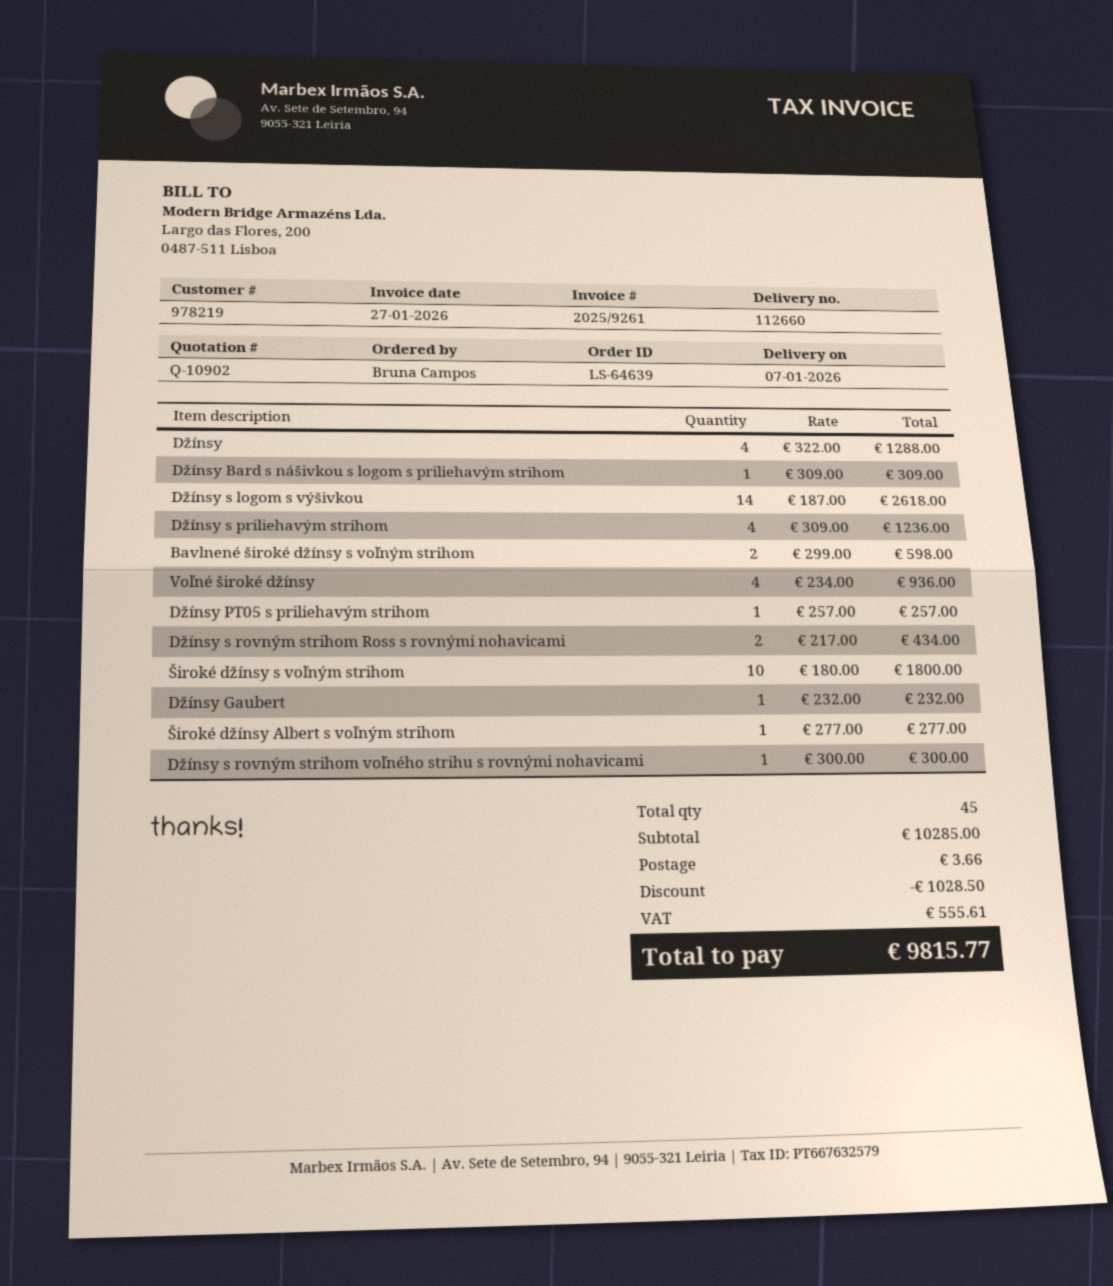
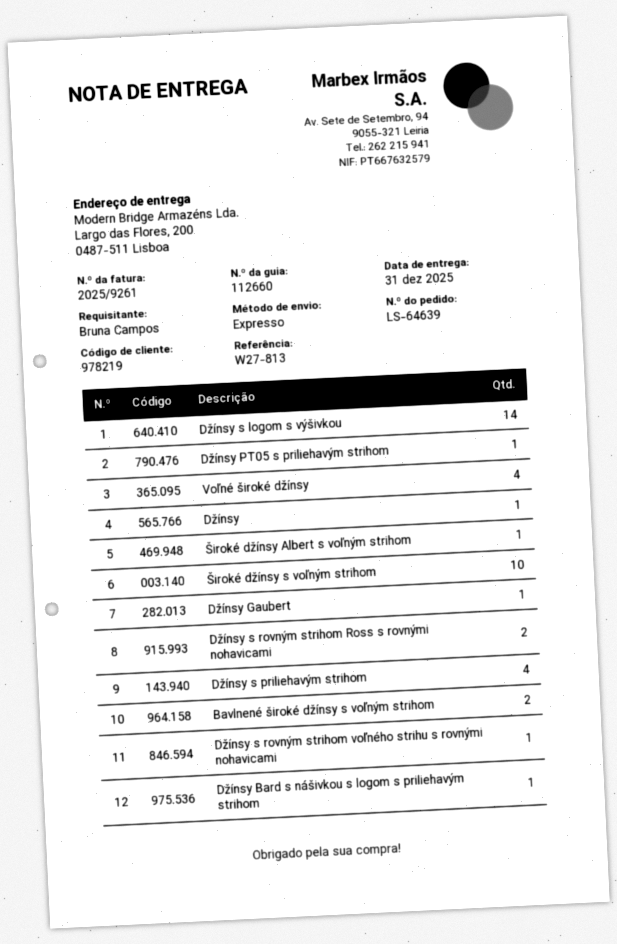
delivery date: 2026-01-07 -> 2025-12-31
Džínsy: 4 -> 1

